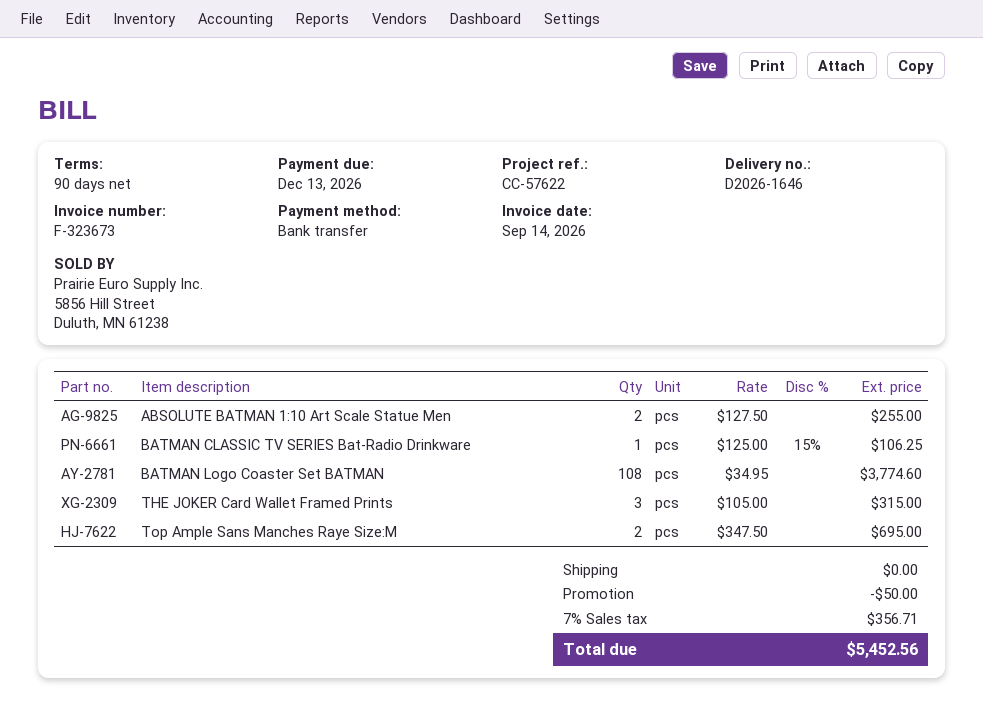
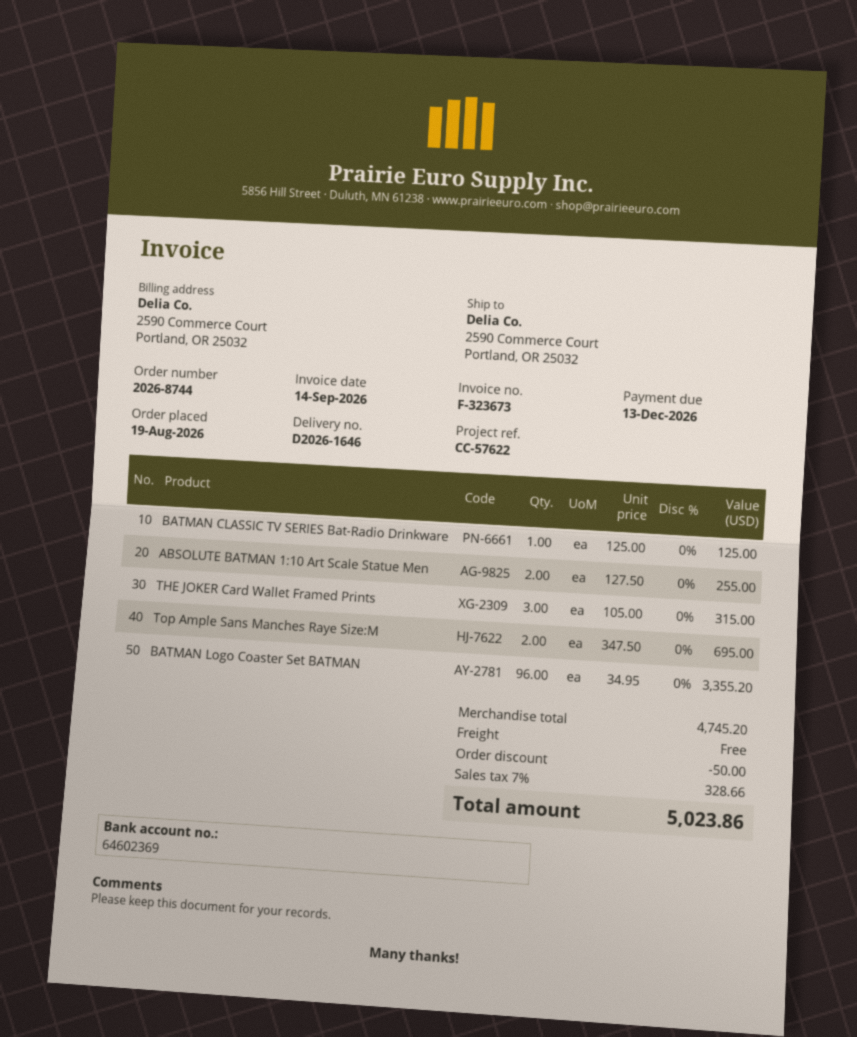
BATMAN CLASSIC TV SERIES Bat-Radio Drinkware: 1 x 125.00 - 15% = 106.25 -> 1 x 125.00 = 125.00
BATMAN Logo Coaster Set BATMAN: 108 x 34.95 = 3774.60 -> 96 x 34.95 = 3355.20
tax: 7% = 356.71 -> 7% = 328.66
total: 5452.56 -> 5023.86

